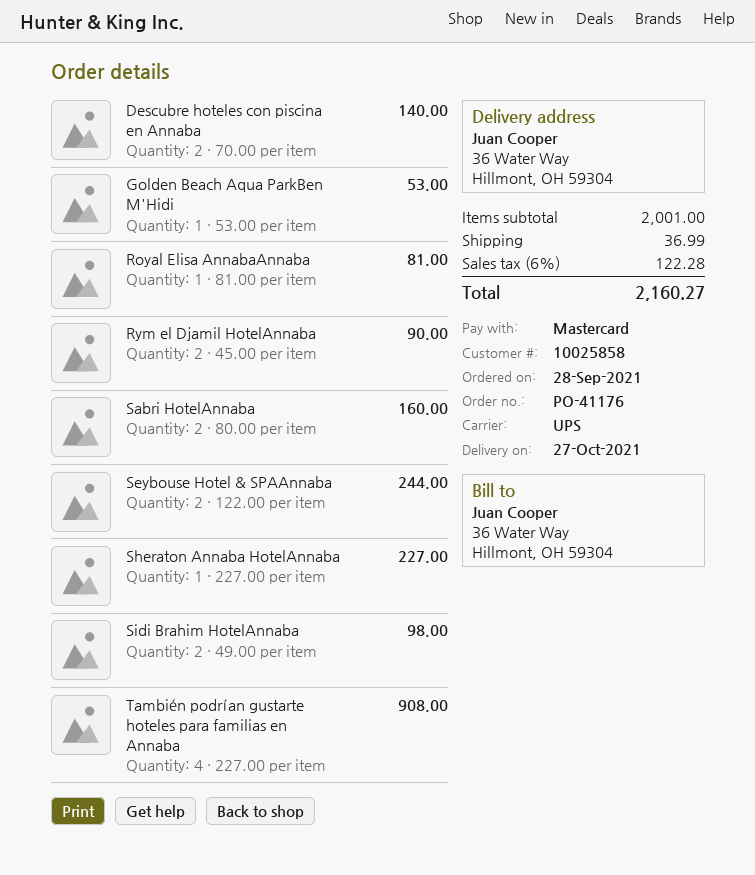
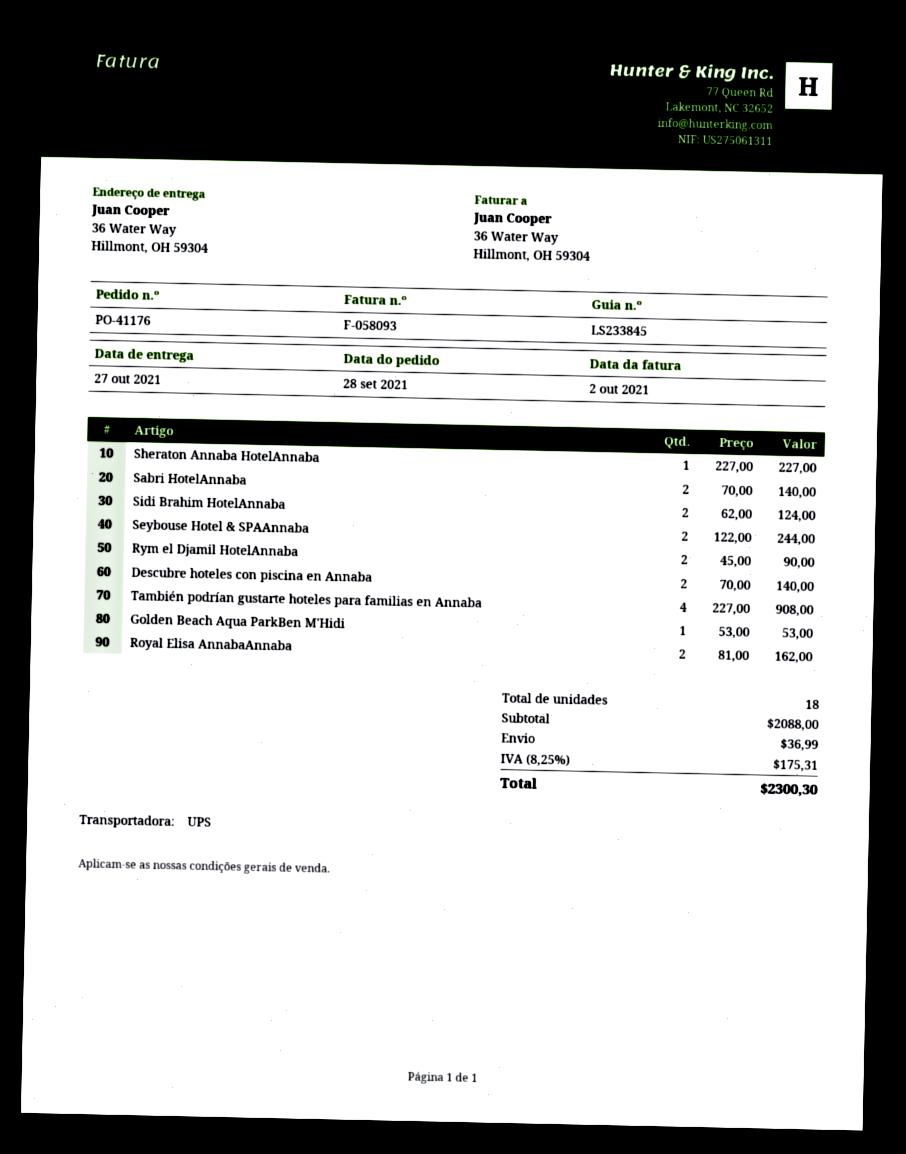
Royal Elisa AnnabaAnnaba: 1 x 81.00 = 81.00 -> 2 x 81.00 = 162.00
Sabri HotelAnnaba: 2 x 80.00 = 160.00 -> 2 x 70.00 = 140.00
Sidi Brahim HotelAnnaba: 2 x 49.00 = 98.00 -> 2 x 62.00 = 124.00
subtotal: 2001.00 -> 2088.00
tax: 6% = 122.28 -> 8.25% = 175.31
total: 2160.27 -> 2300.30

